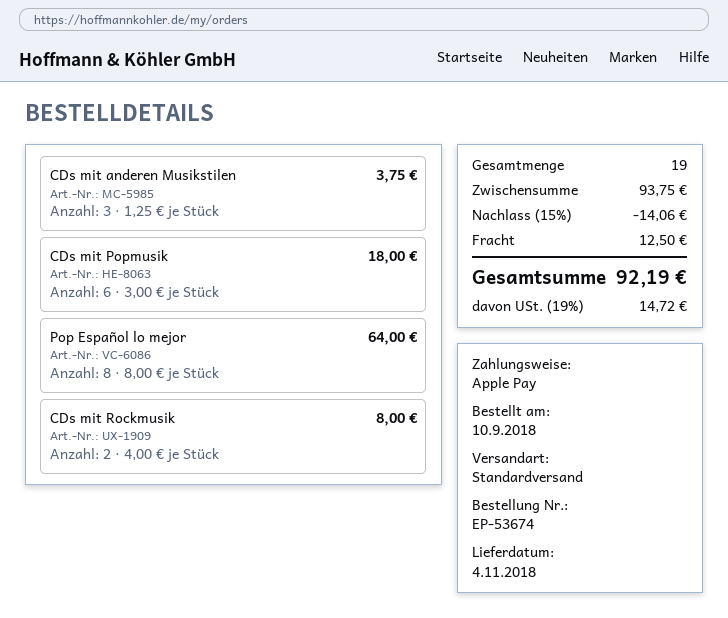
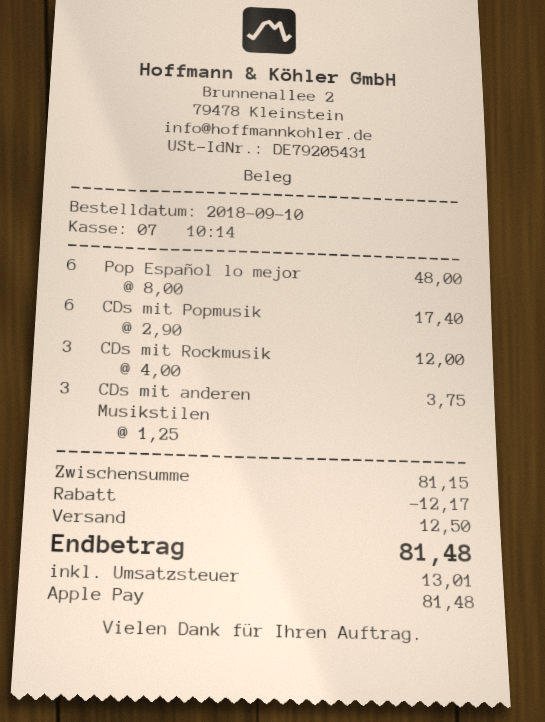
CDs mit Popmusik: 6 x 3.00 = 18.00 -> 6 x 2.90 = 17.40
Pop Español lo mejor: 8 x 8.00 = 64.00 -> 6 x 8.00 = 48.00
CDs mit Rockmusik: 2 x 4.00 = 8.00 -> 3 x 4.00 = 12.00
subtotal: 93.75 -> 81.15
discount: 14.06 -> 12.17
tax: 14.72 -> 13.01
total: 92.19 -> 81.48

